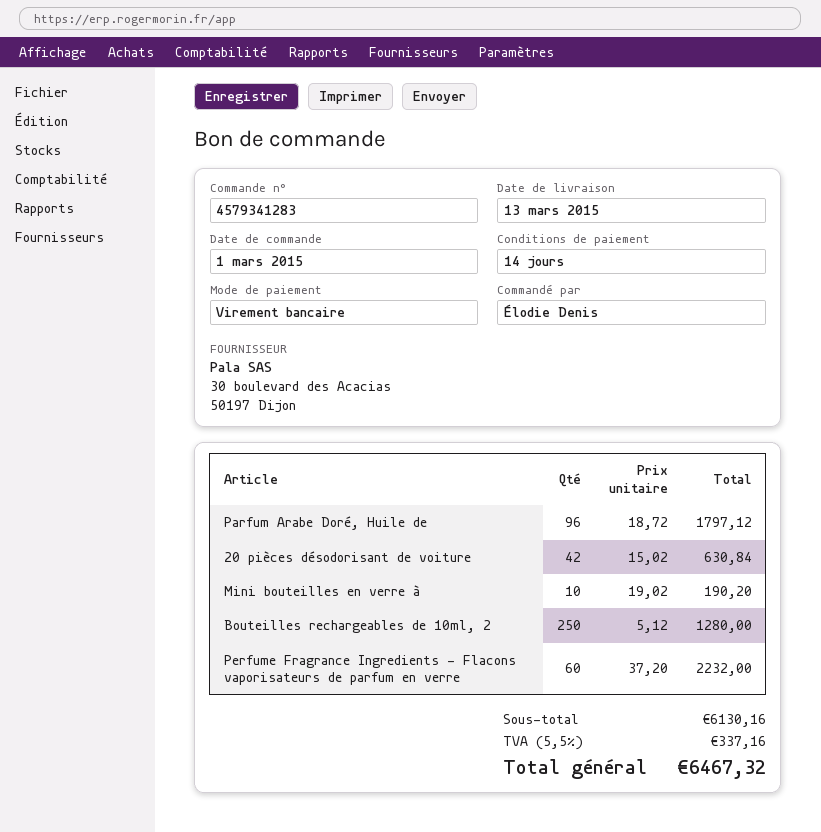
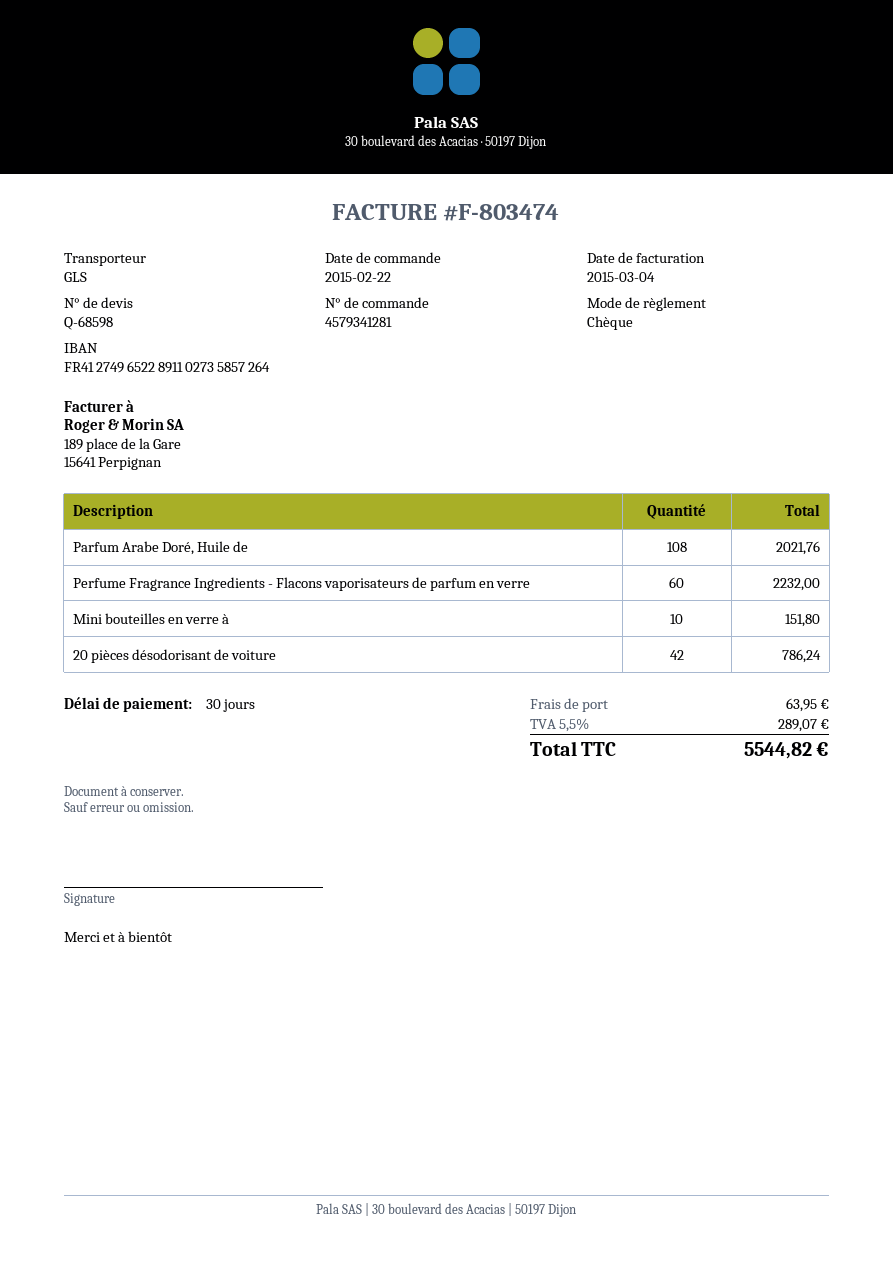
order number: 4579341283 -> 4579341281
order date: 2015-03-01 -> 2015-02-22
payment terms: 14 days -> 30 days
payment method: bank transfer -> cheque
Parfum Arabe Doré, Huile de: 96 for 1797.12 -> 108 for 2021.76
20 pièces désodorisant de voiture: 42 for 630.84 -> 42 for 786.24
Mini bouteilles en verre à: 10 for 190.20 -> 10 for 151.80
Bouteilles rechargeables de 10ml, 2: 250 for 1280.00 -> none
shipping: none -> 63.95
tax: 5.5% = 337.16 -> 5.5% = 289.07
total: 6467.32 -> 5544.82

